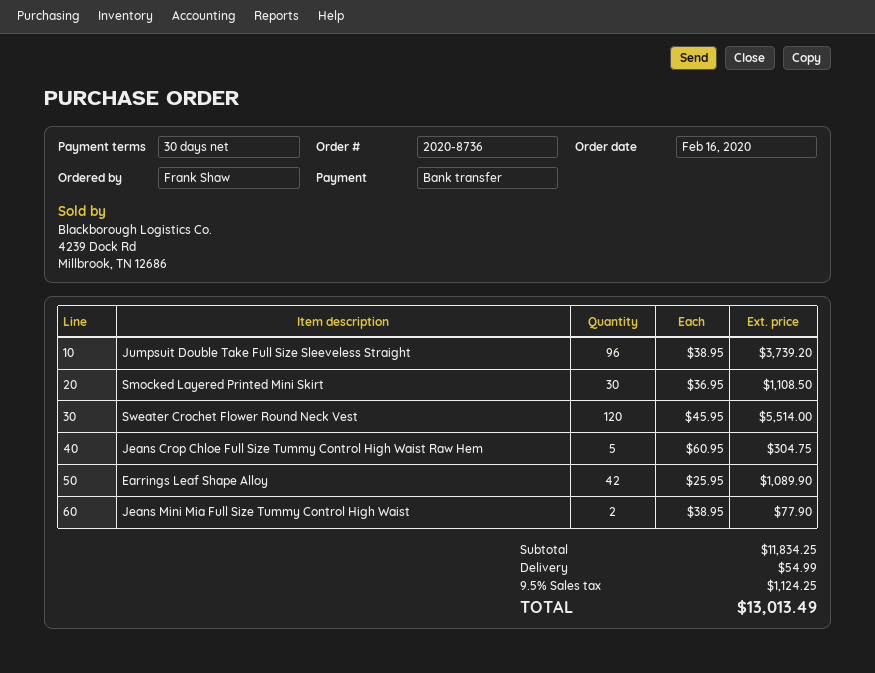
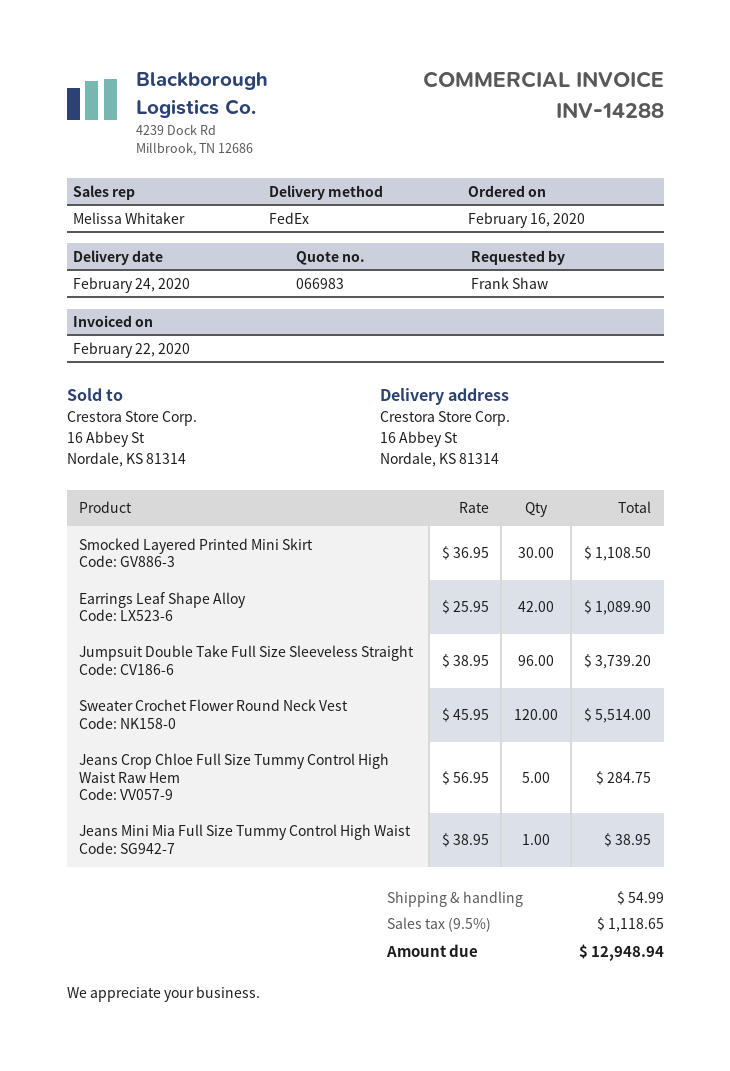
Jeans Crop Chloe Full Size Tummy Control High Waist Raw Hem: 5 x 60.95 = 304.75 -> 5 x 56.95 = 284.75
Jeans Mini Mia Full Size Tummy Control High Waist: 2 x 38.95 = 77.90 -> 1 x 38.95 = 38.95
tax: 9.5% = 1124.25 -> 9.5% = 1118.65
total: 13013.49 -> 12948.94

